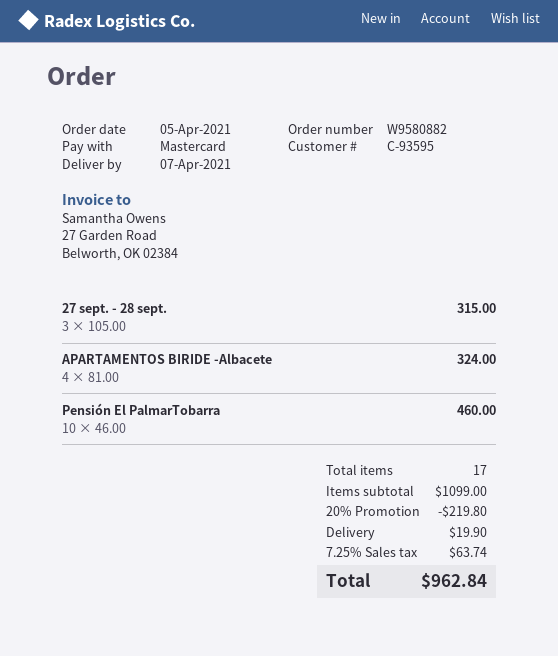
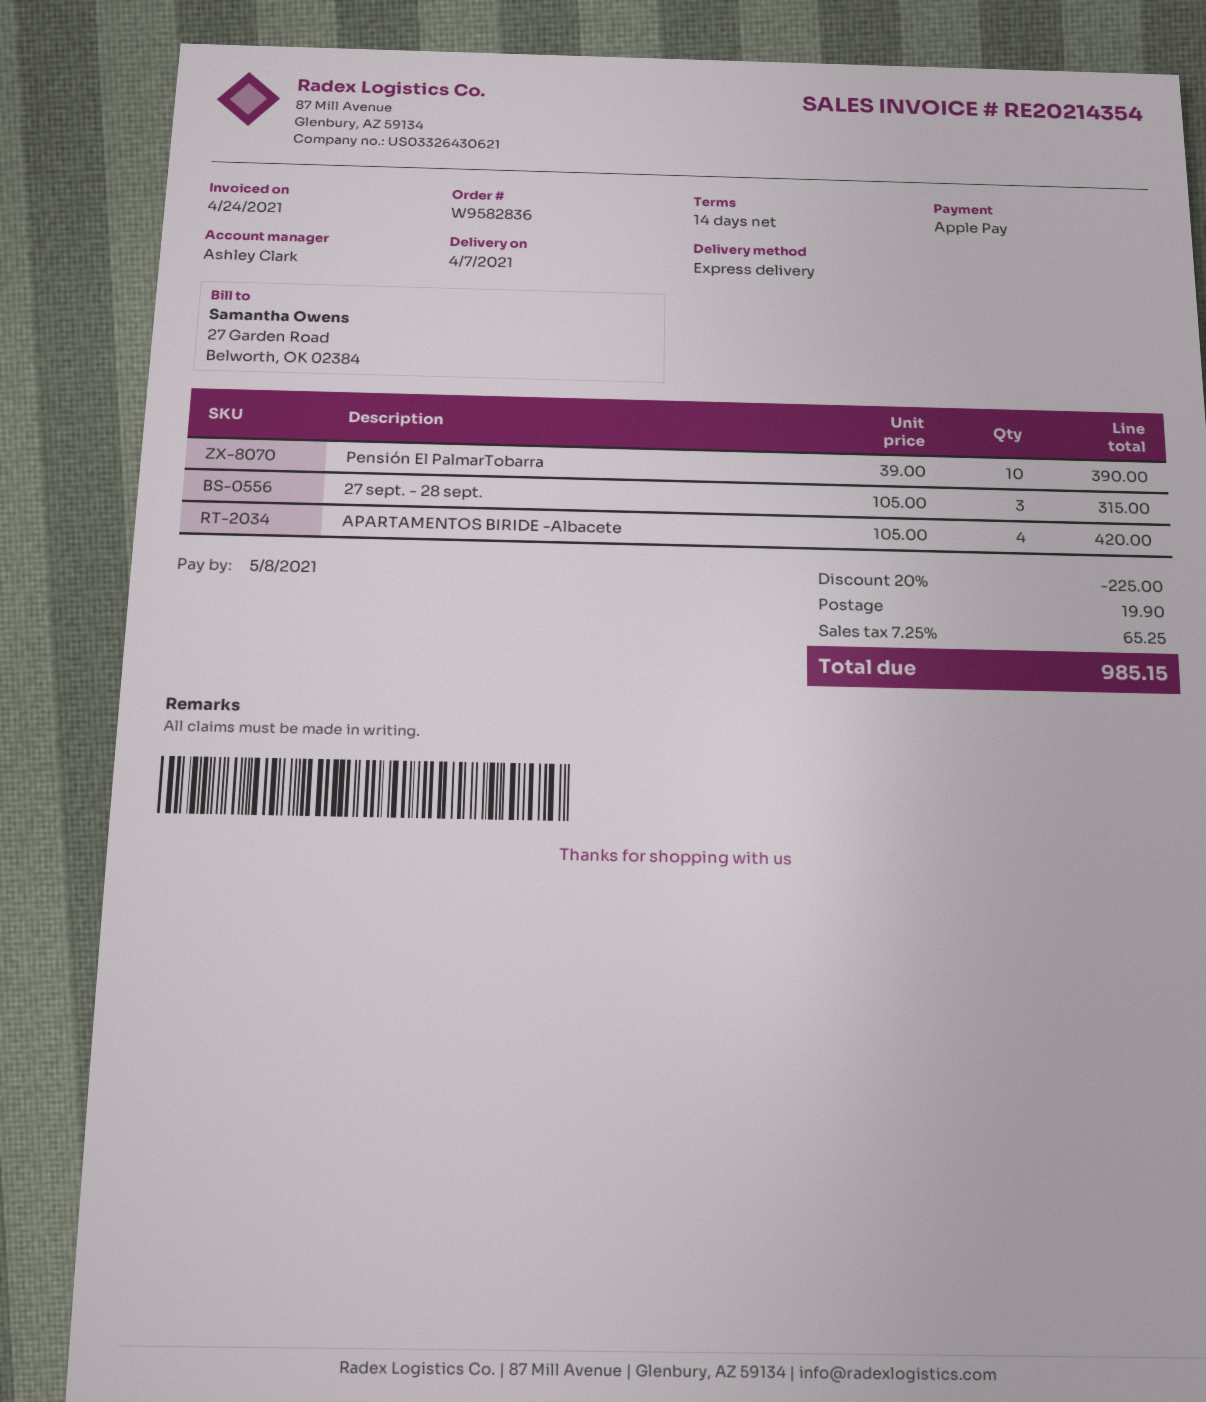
order number: W9580882 -> W9582836
payment method: Mastercard -> Apple Pay
APARTAMENTOS BIRIDE -Albacete: 4 x 81.00 = 324.00 -> 4 x 105.00 = 420.00
Pensión El PalmarTobarra: 10 x 46.00 = 460.00 -> 10 x 39.00 = 390.00
discount: 20% = 219.80 -> 20% = 225.00
tax: 7.25% = 63.74 -> 7.25% = 65.25
total: 962.84 -> 985.15

